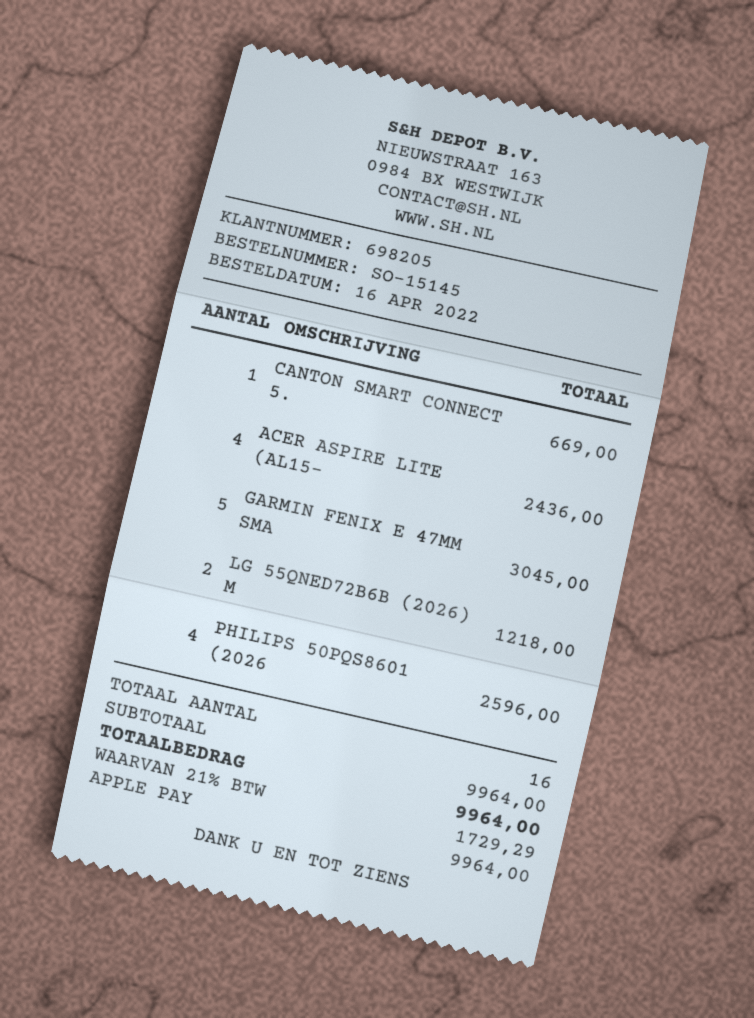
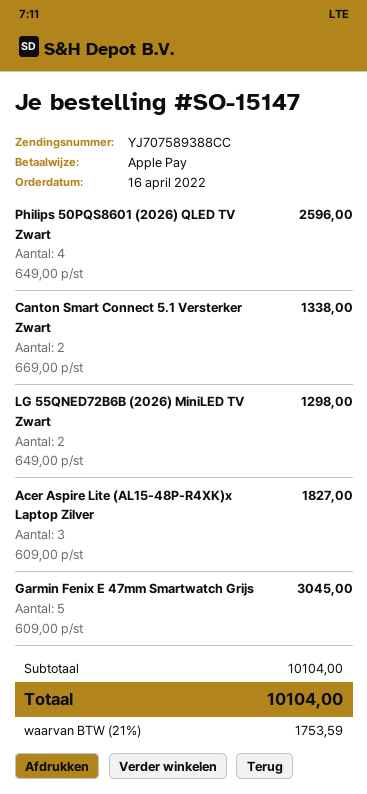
order number: SO-15145 -> SO-15147
CANTON SMART CONNECT 5.: 1 for 669.00 -> 2 for 1338.00
ACER ASPIRE LITE (AL15-: 4 for 2436.00 -> 3 for 1827.00
LG 55QNED72B6B (2026) M: 2 for 1218.00 -> 2 for 1298.00
subtotal: 9964.00 -> 10104.00
tax: 21% = 1729.29 -> 21% = 1753.59
total: 9964.00 -> 10104.00

